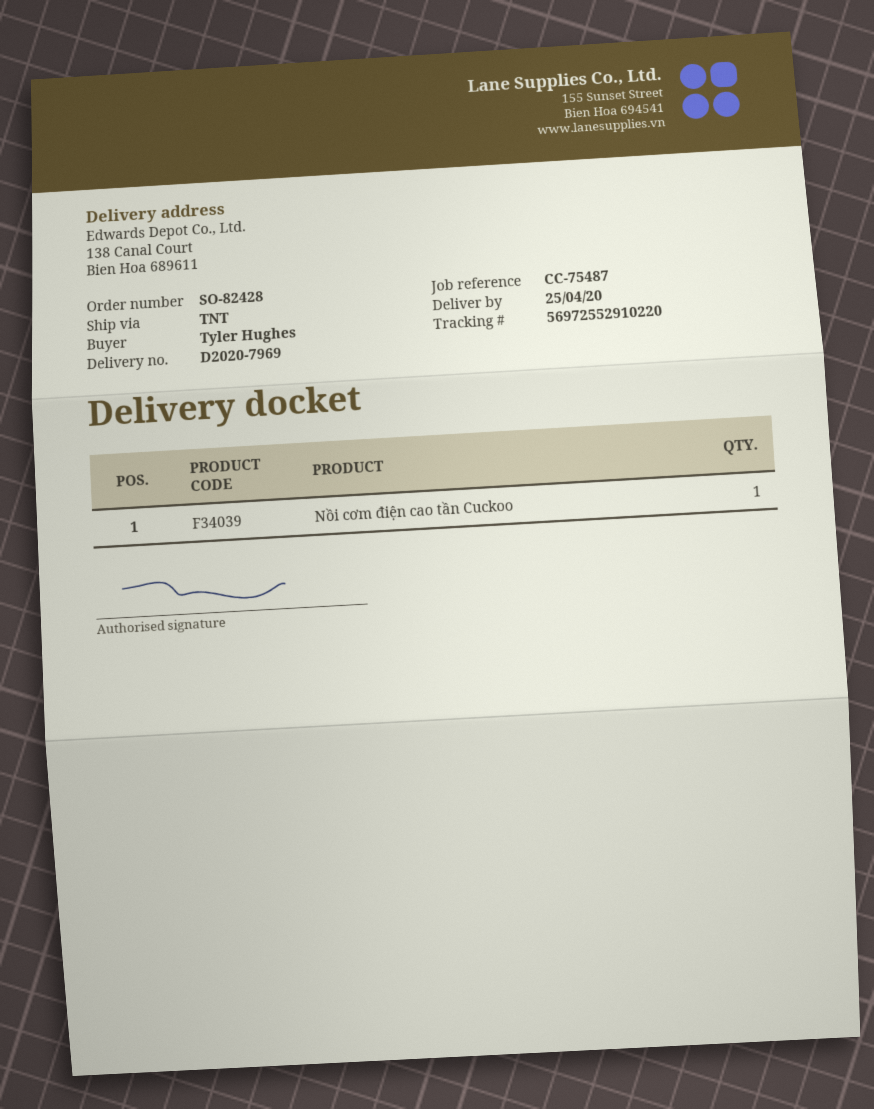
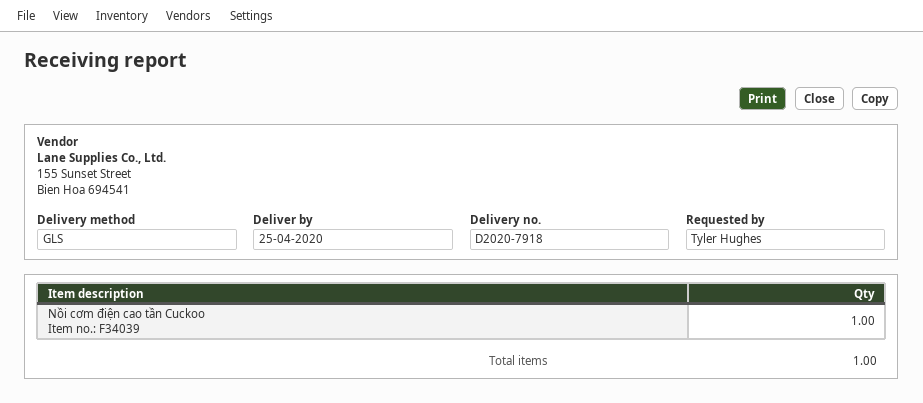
delivery note number: D2020-7969 -> D2020-7918
shipping method: TNT -> GLS

